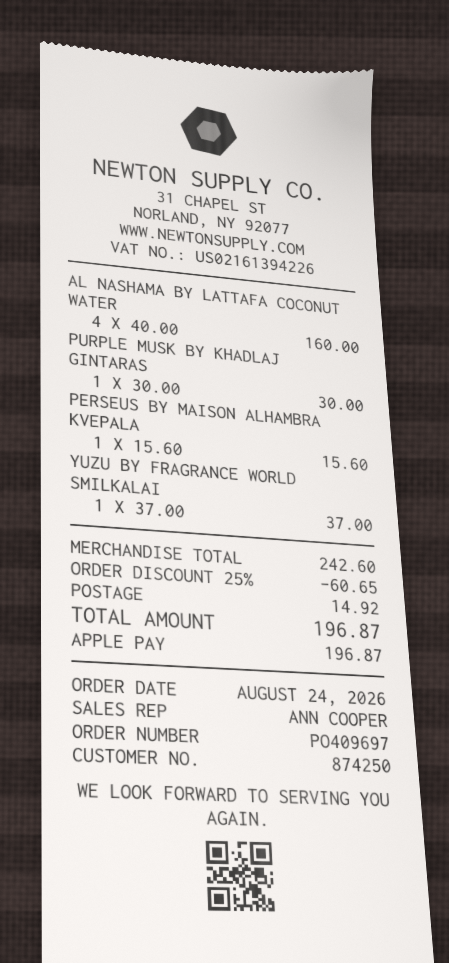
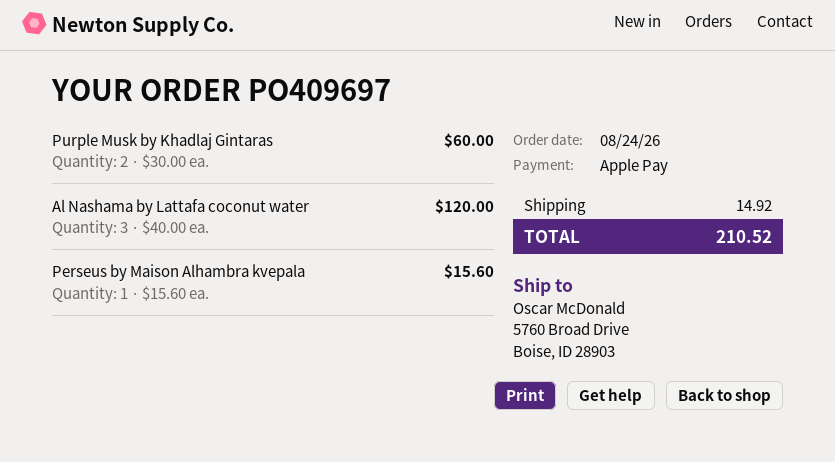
AL NASHAMA BY LATTAFA COCONUT WATER: 4 x 40.00 = 160.00 -> 3 x 40.00 = 120.00
PURPLE MUSK BY KHADLAJ GINTARAS: 1 x 30.00 = 30.00 -> 2 x 30.00 = 60.00
YUZU BY FRAGRANCE WORLD SMILKALAI: 1 x 37.00 = 37.00 -> none
discount: 25% = 60.65 -> none
total: 196.87 -> 210.52

